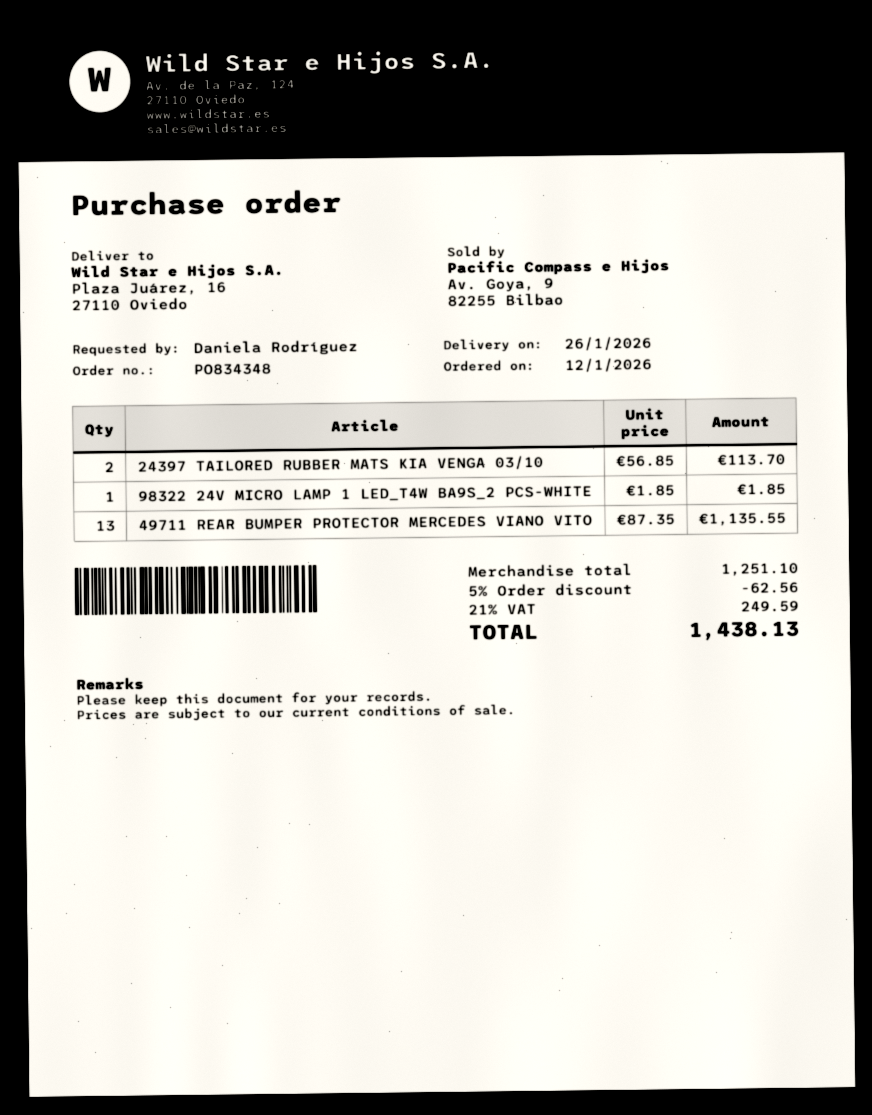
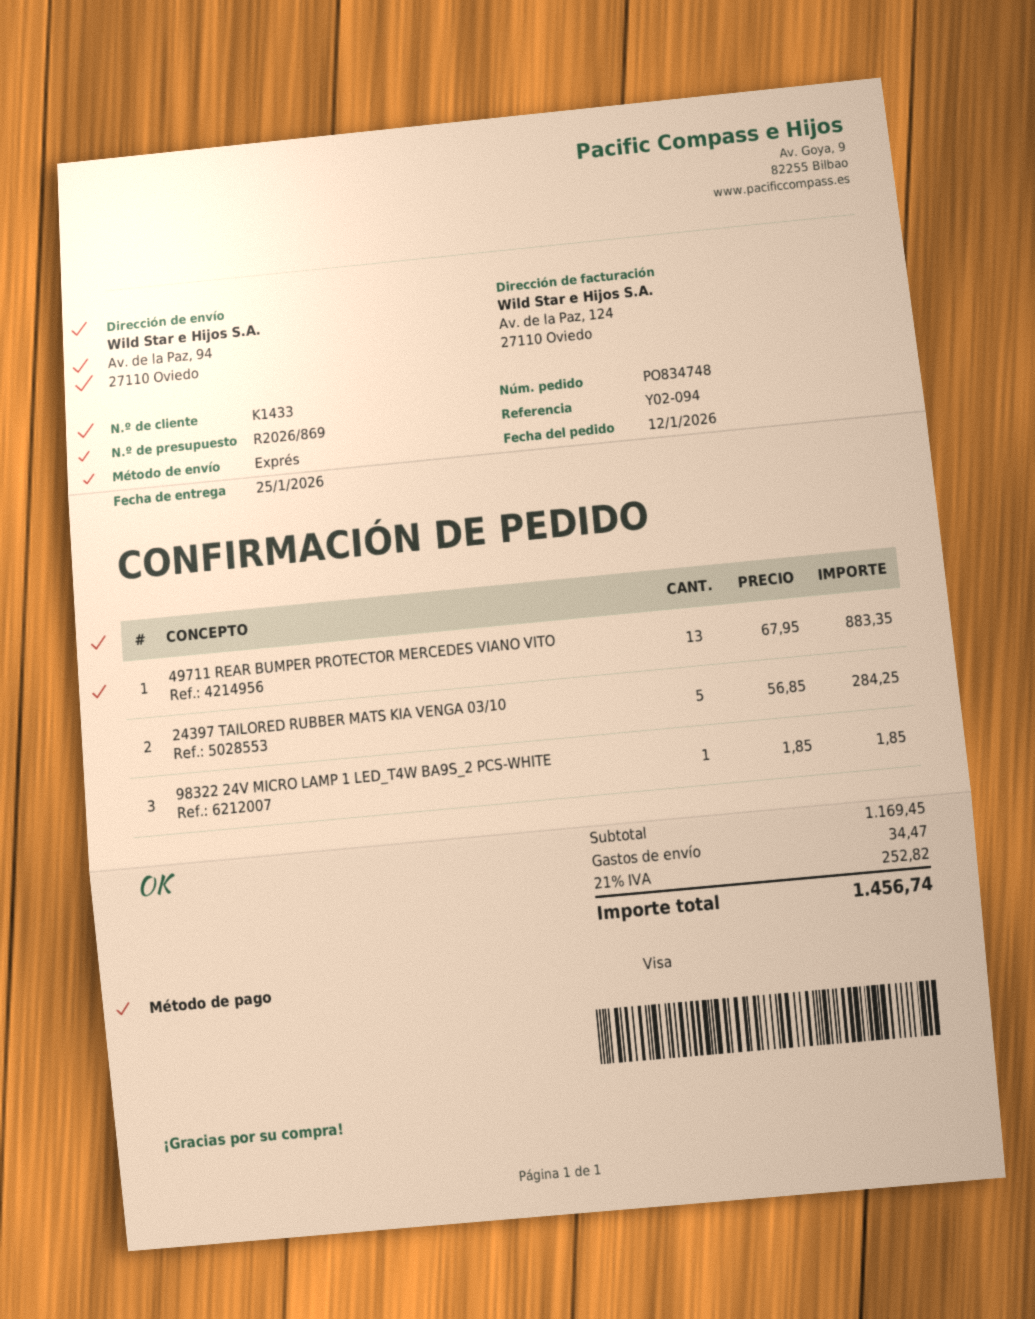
order number: PO834348 -> PO834748
delivery date: 2026-01-26 -> 2026-01-25
ship to: Plaza Juárez, 16, 27110 Oviedo -> Av. de la Paz, 94, 27110 Oviedo
24397 TAILORED RUBBER MATS KIA VENGA 03/10: 2 x 56.85 = 113.70 -> 5 x 56.85 = 284.25
49711 REAR BUMPER PROTECTOR MERCEDES VIANO VITO: 13 x 87.35 = 1135.55 -> 13 x 67.95 = 883.35
subtotal: 1251.10 -> 1169.45
discount: 5% = 62.56 -> none
shipping: none -> 34.47
tax: 21% = 249.59 -> 21% = 252.82
total: 1438.13 -> 1456.74

